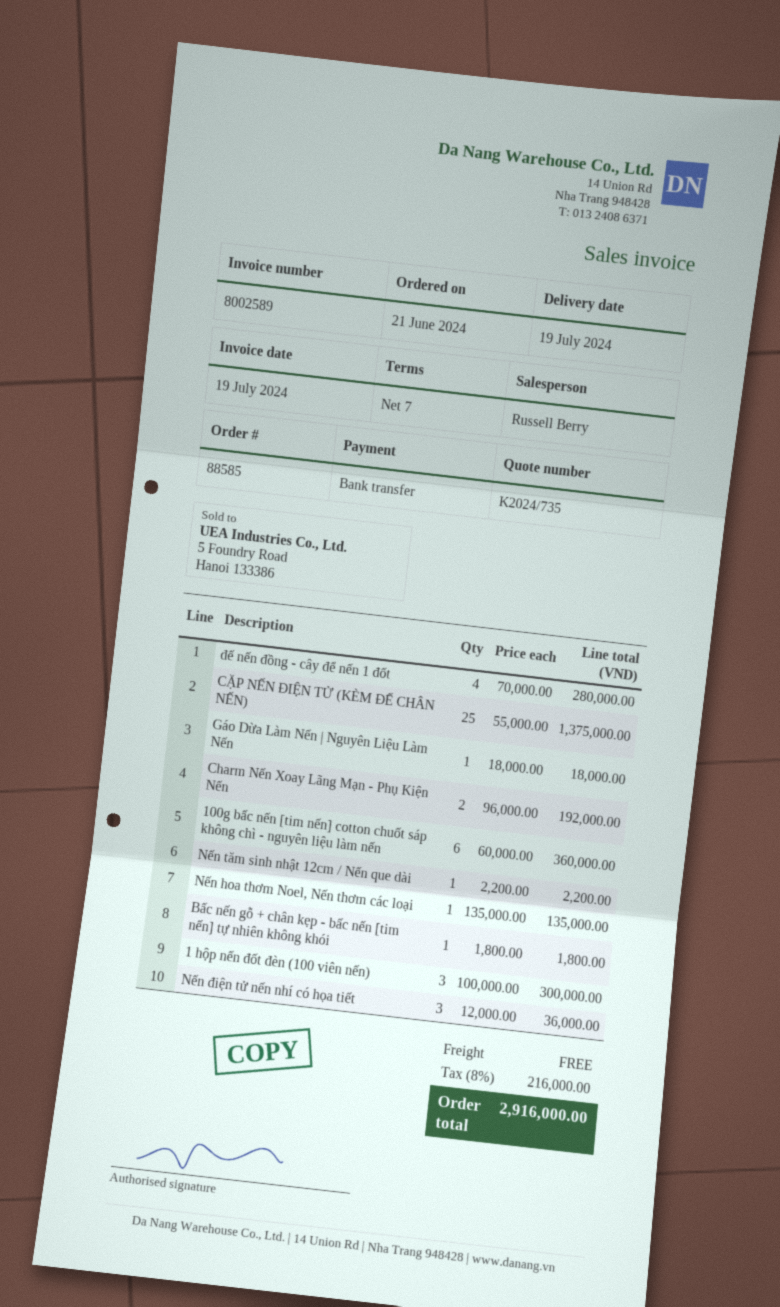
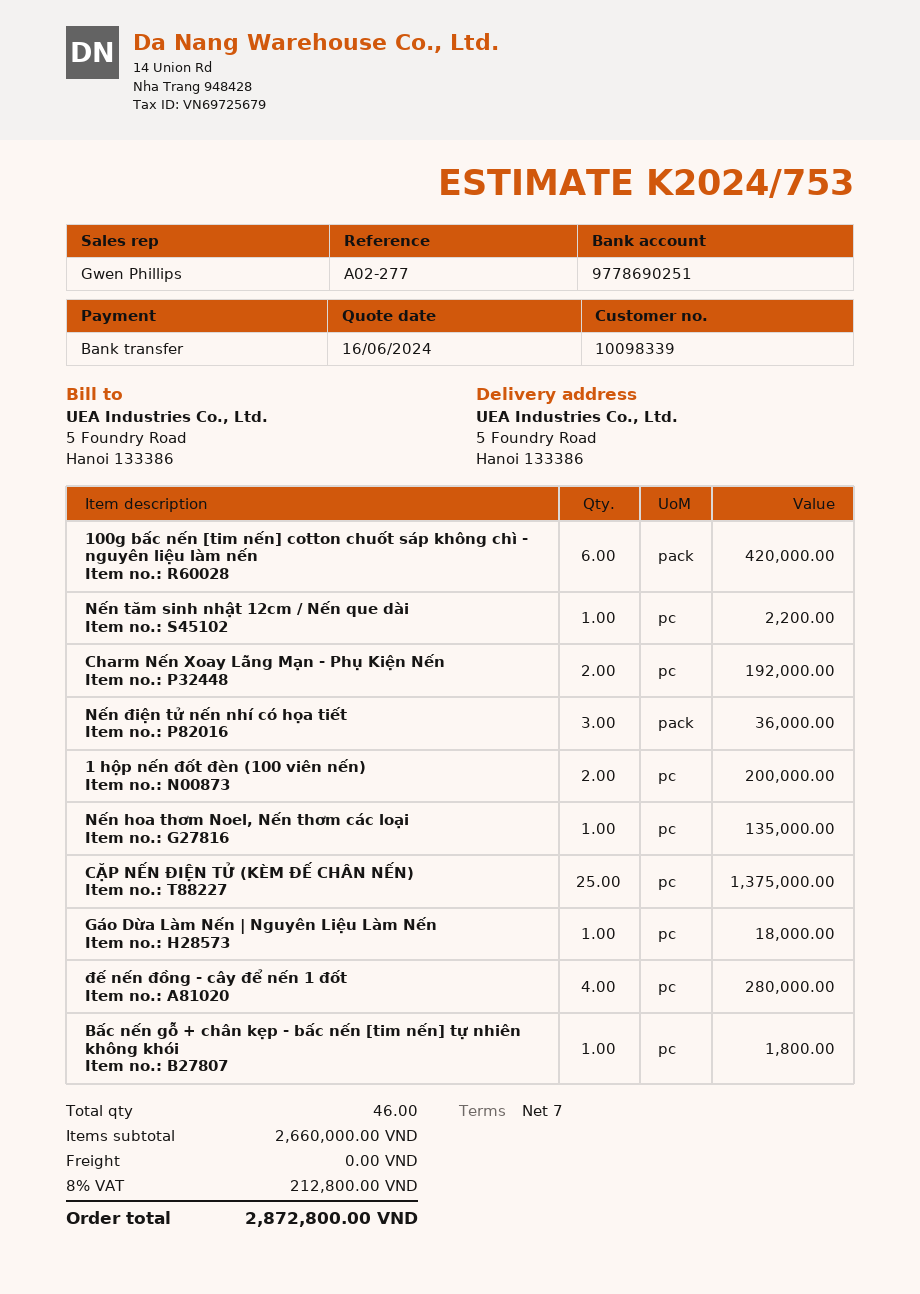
quote number: K2024/735 -> K2024/753
sales rep: Russell Berry -> Gwen Phillips
100g bấc nến [tim nến] cotton chuốt sáp không chì - nguyên liệu làm nến: 6 for 360000.00 -> 6 for 420000.00
1 hộp nến đốt đèn (100 viên nến): 3 for 300000.00 -> 2 for 200000.00
tax: 8% = 216000.00 -> 8% = 212800.00
total: 2916000.00 -> 2872800.00

